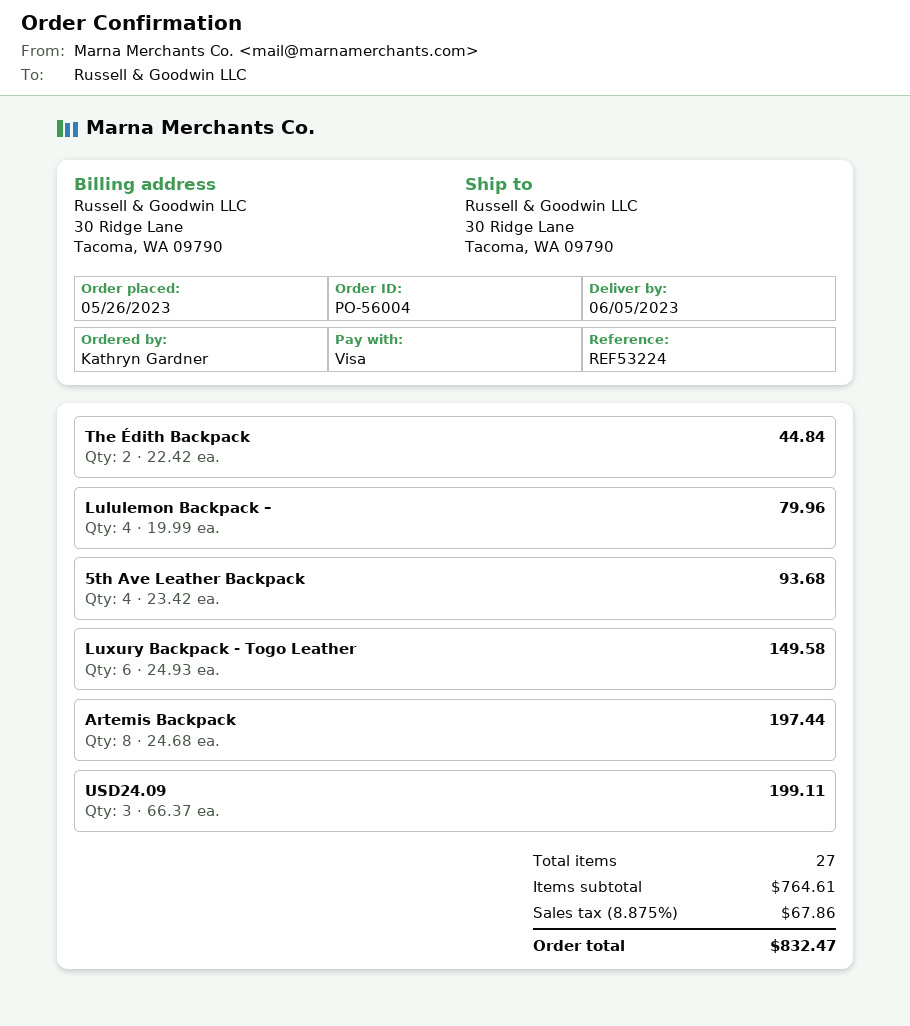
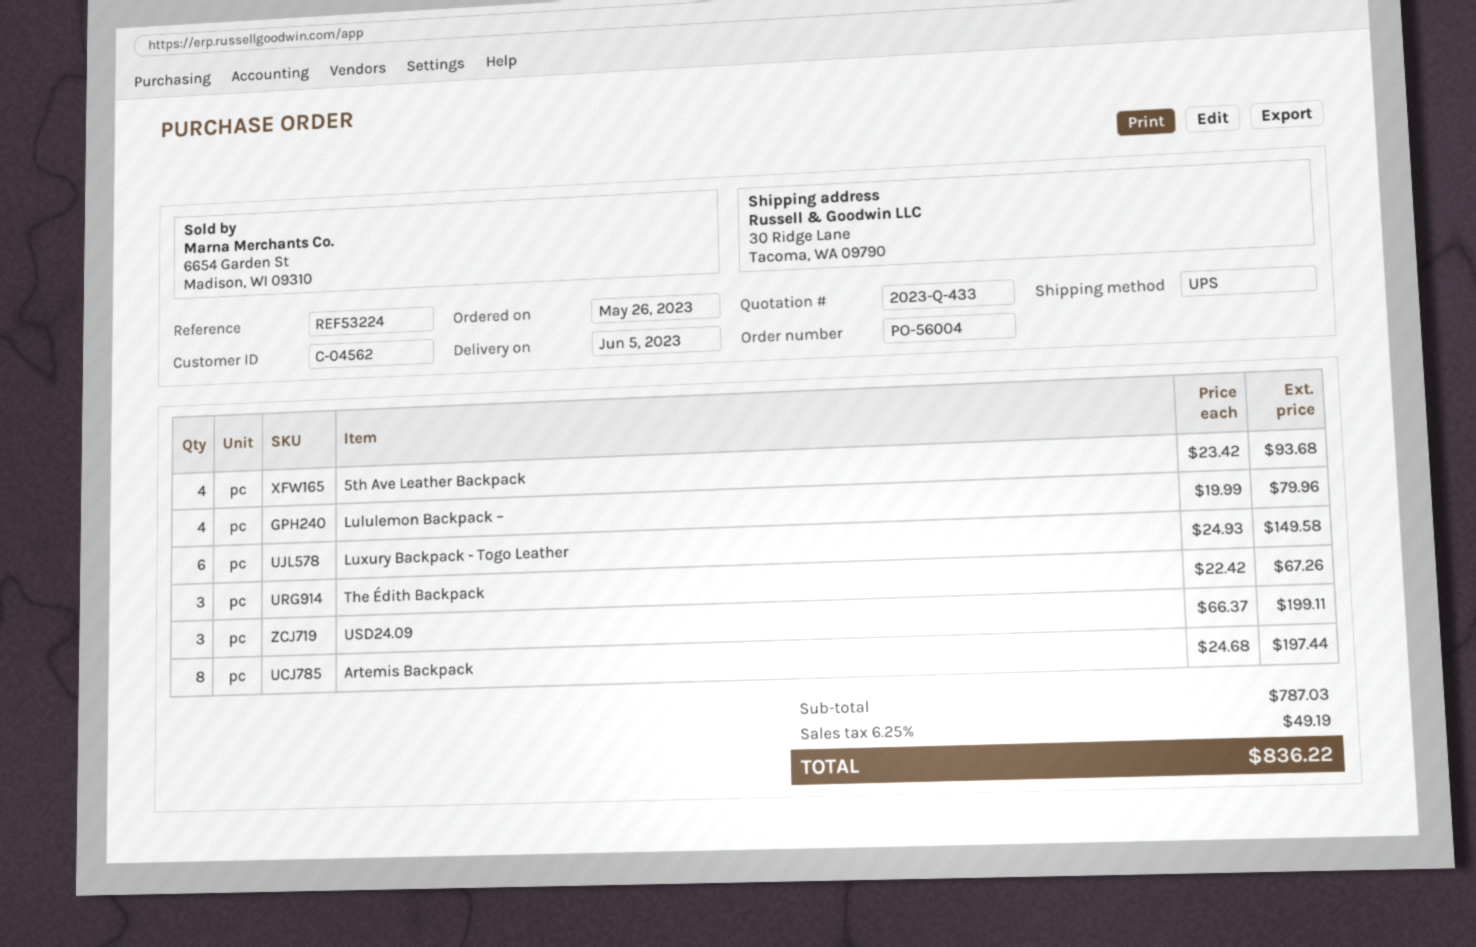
The Édith Backpack: 2 x 22.42 = 44.84 -> 3 x 22.42 = 67.26
subtotal: 764.61 -> 787.03
tax: 8.875% = 67.86 -> 6.25% = 49.19
total: 832.47 -> 836.22

